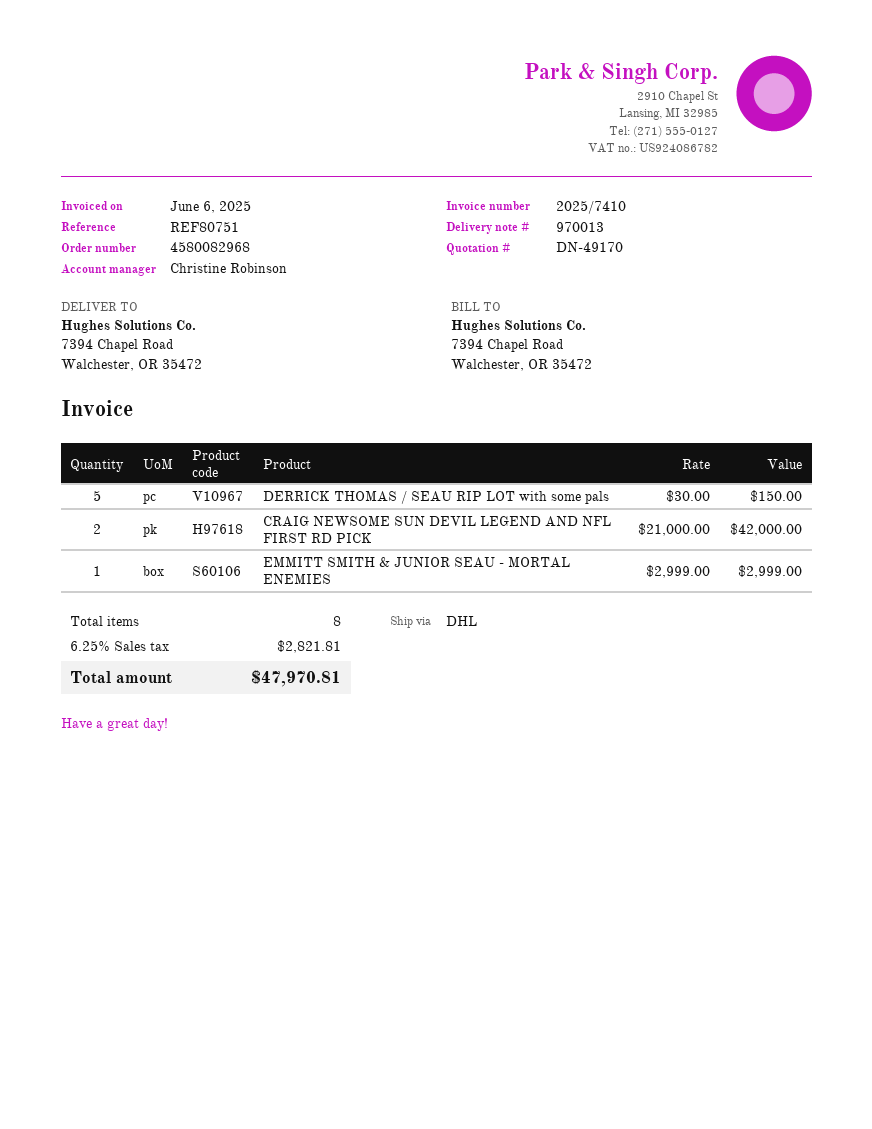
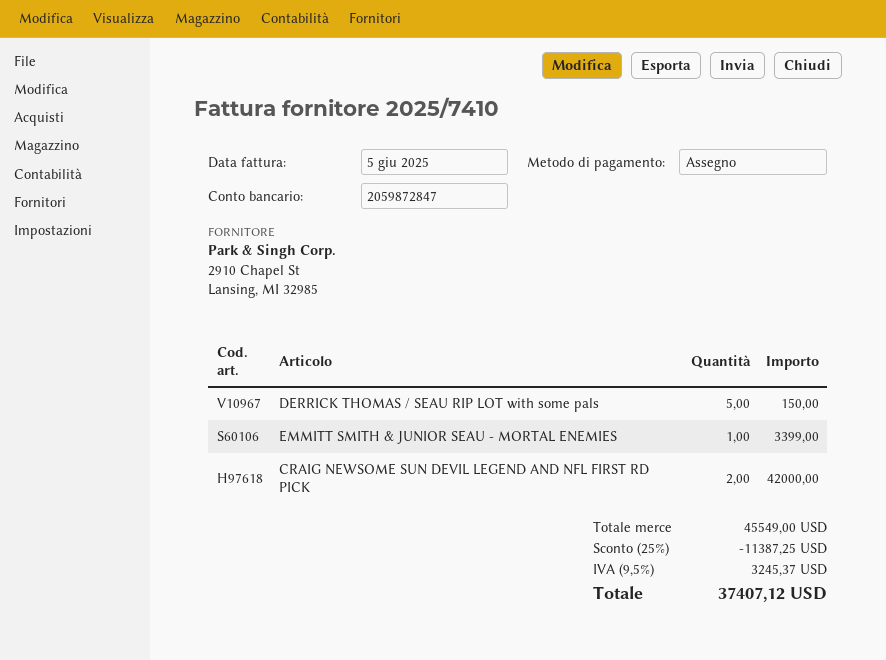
invoice date: 2025-06-06 -> 2025-06-05
EMMITT SMITH & JUNIOR SEAU - MORTAL ENEMIES: 1 for 2999.00 -> 1 for 3399.00
discount: none -> 25% = 11387.25
tax: 6.25% = 2821.81 -> 9.5% = 3245.37
total: 47970.81 -> 37407.12

